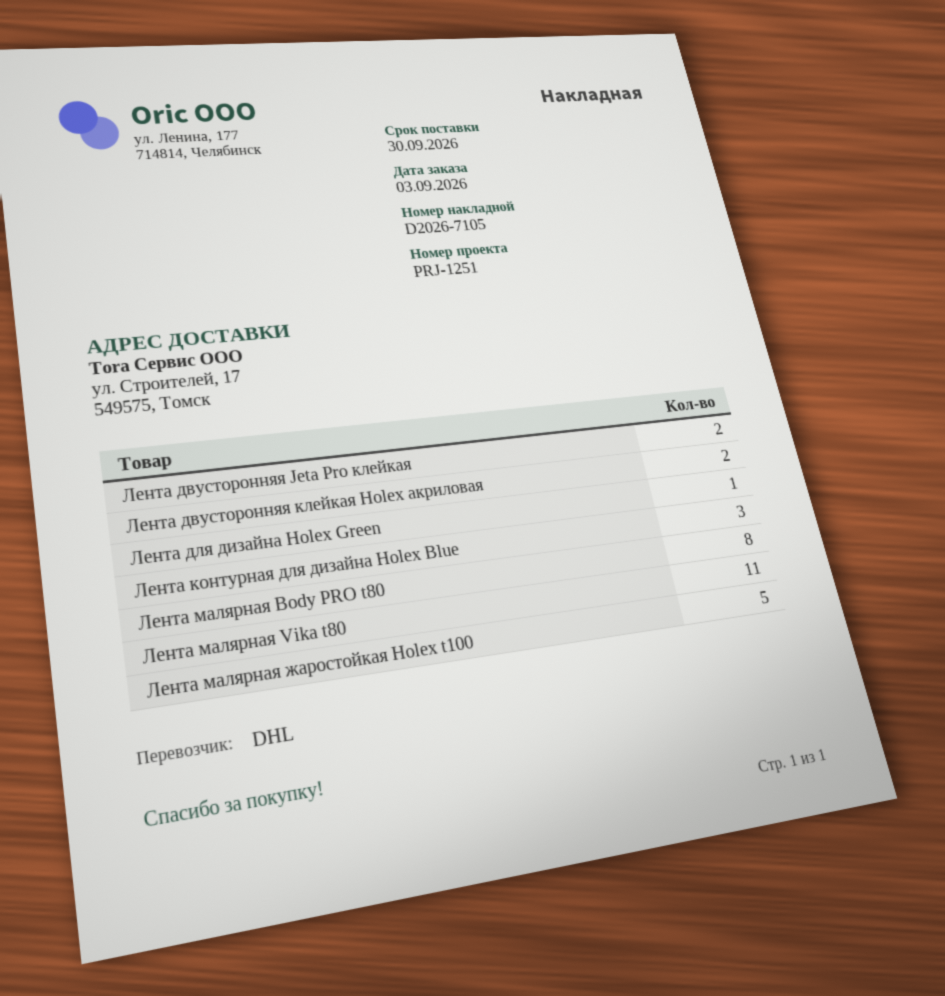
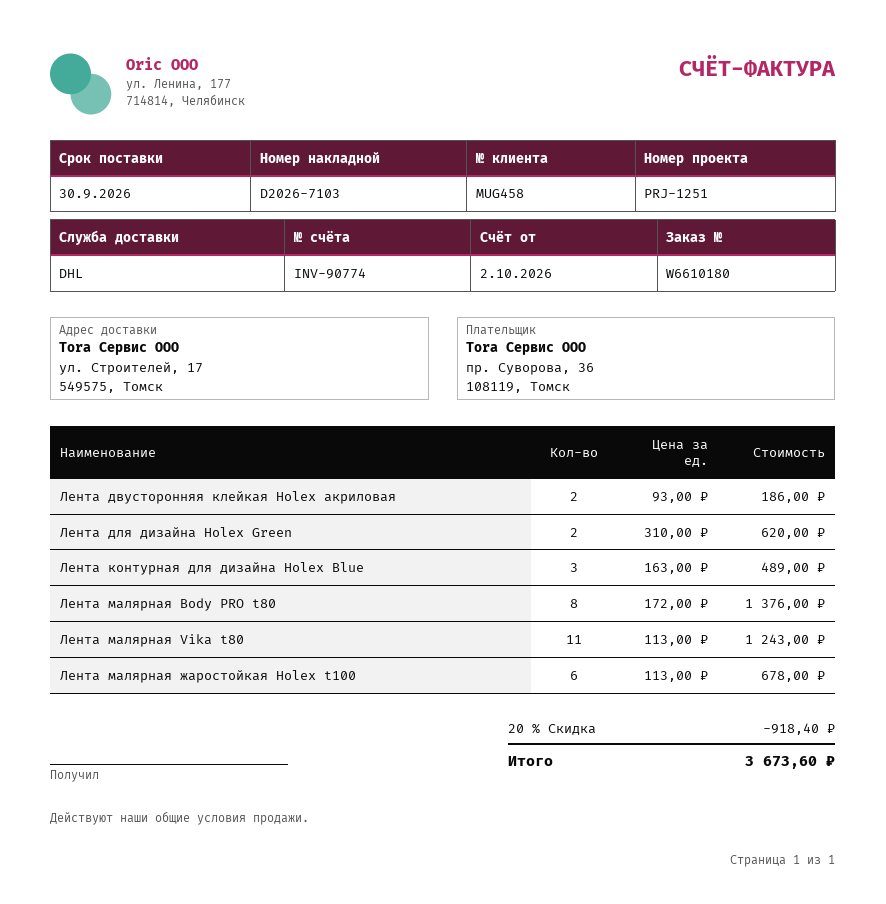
delivery note number: D2026-7105 -> D2026-7103
Лента двусторонняя Jeta Pro клейкая: 2 -> none
Лента для дизайна Holex Green: 1 -> 2
Лента малярная жаростойкая Holex t100: 5 -> 6

